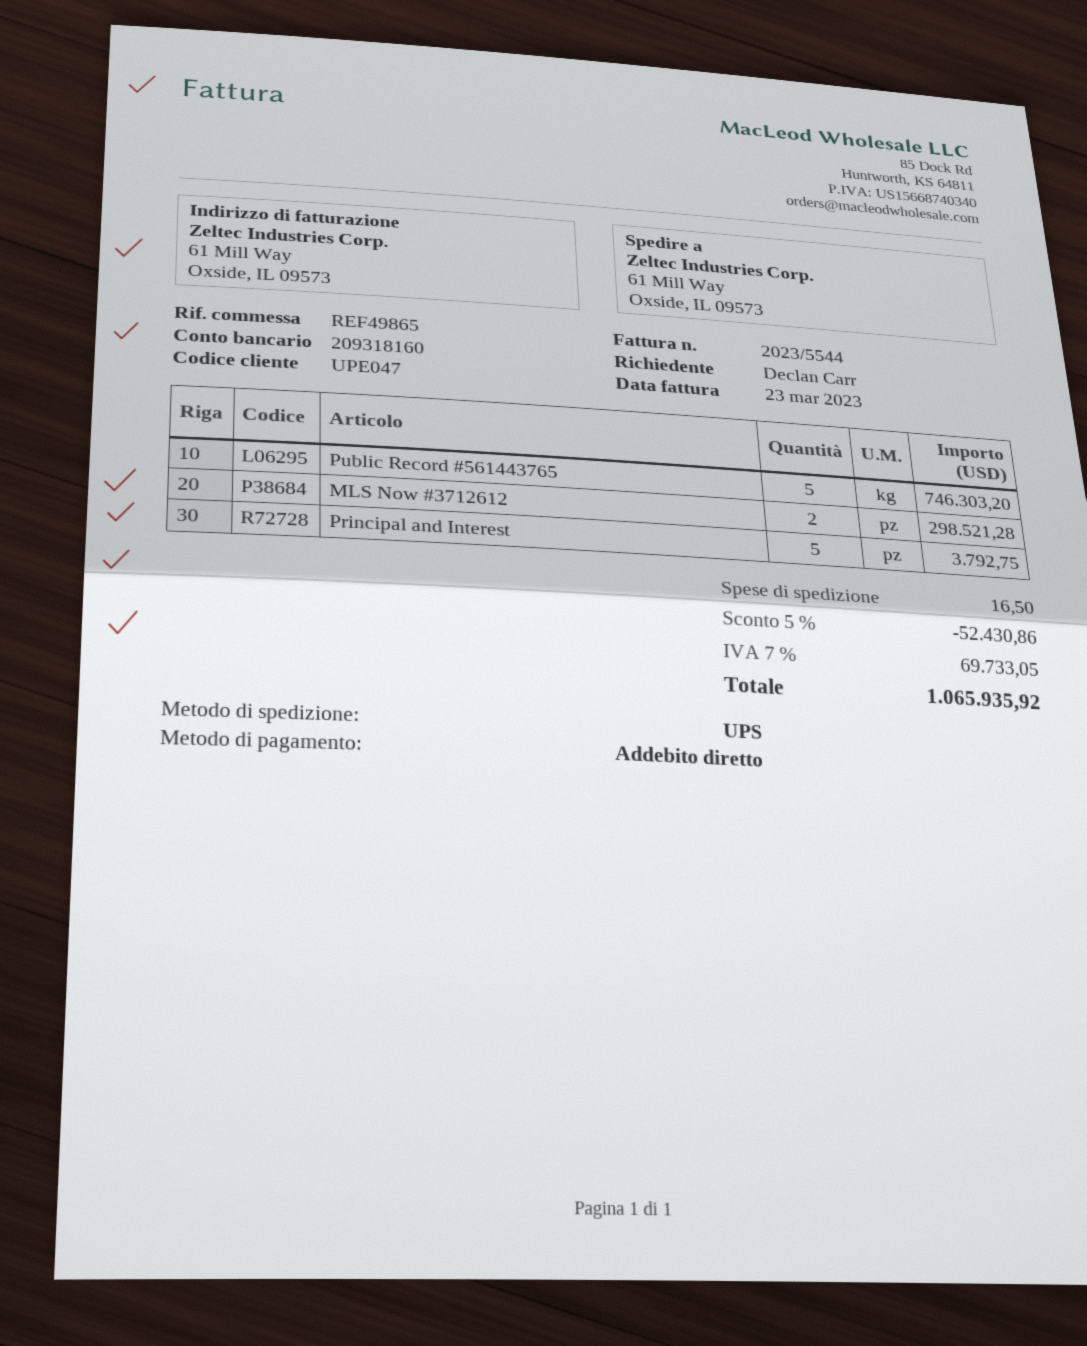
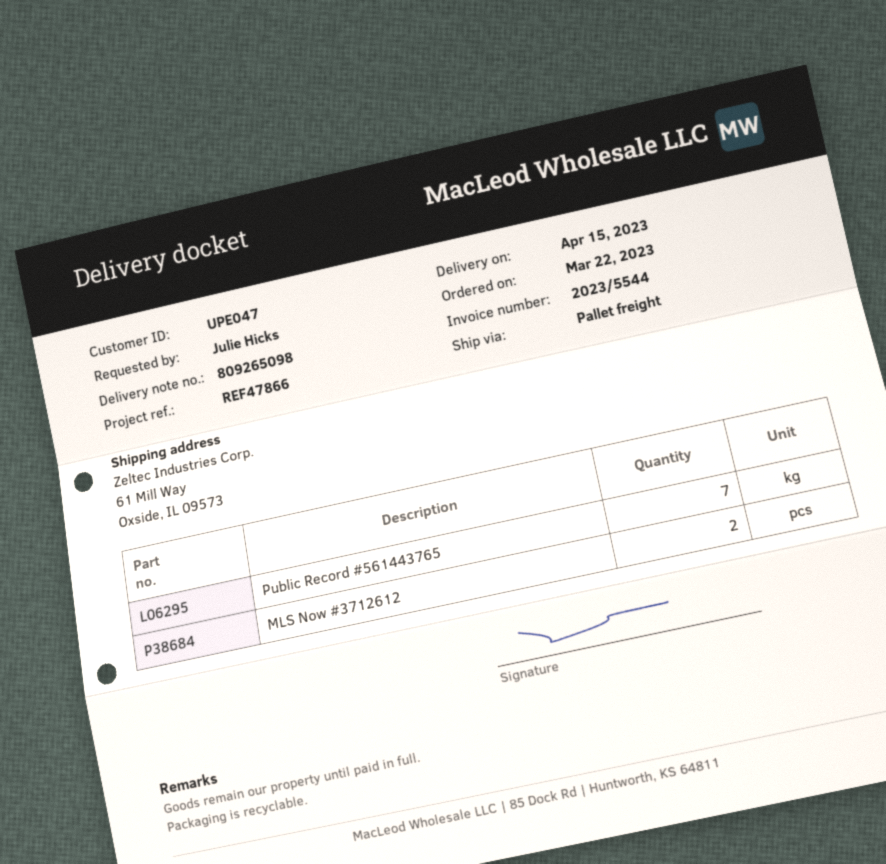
reference: REF49865 -> REF47866
ordered by: Declan Carr -> Julie Hicks
shipping method: UPS -> pallet freight
Public Record #561443765: 5 -> 7
Principal and Interest: 5 -> none

